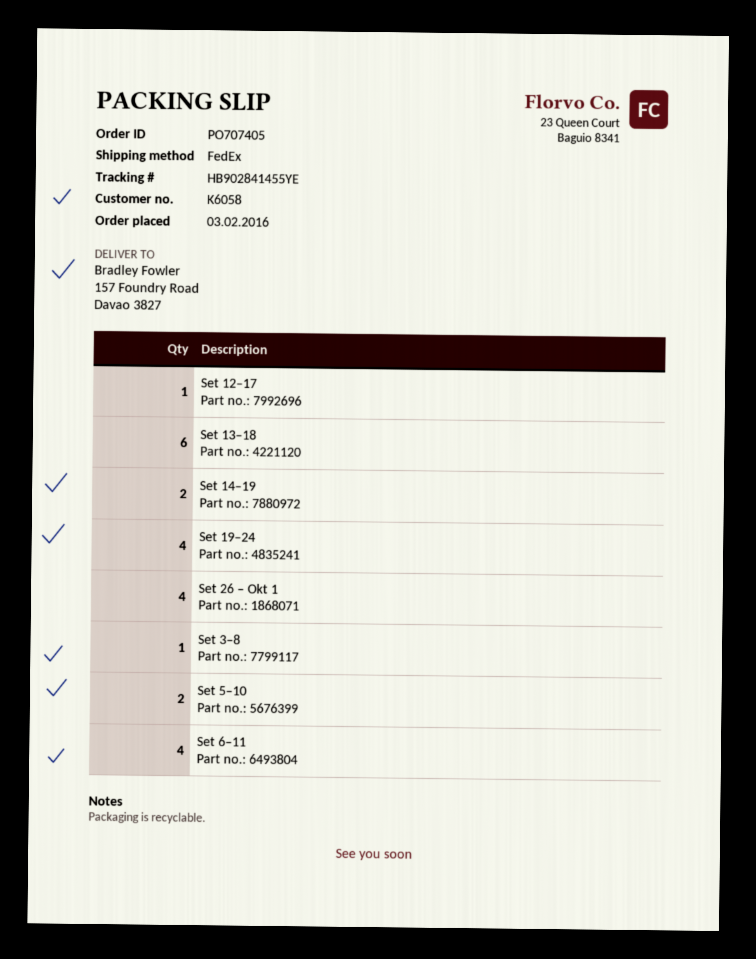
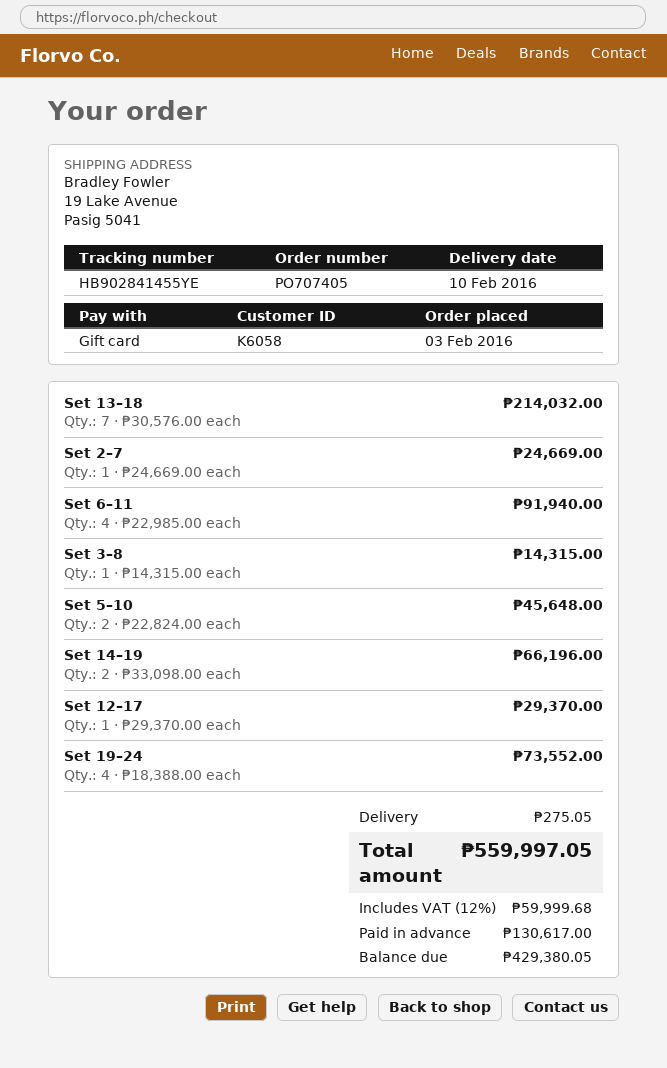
ship to: 157 Foundry Road, Davao 3827 -> 19 Lake Avenue, Pasig 5041
Set 13–18: 6 -> 7
Set 26 – Okt 1: 4 -> none
Set 2–7: none -> 1

